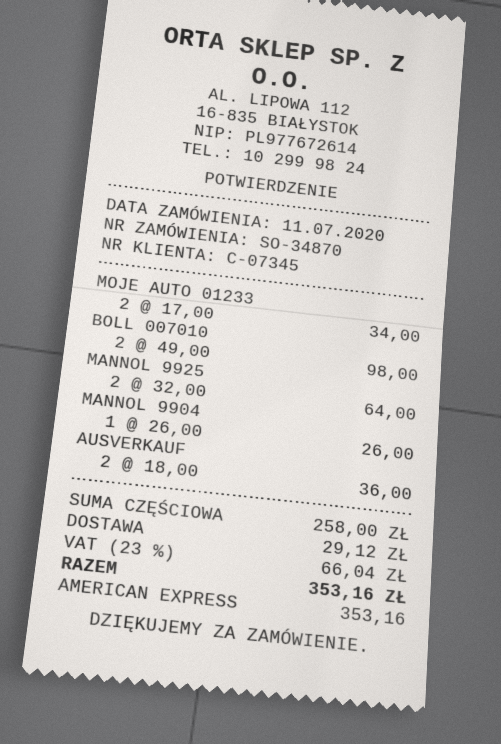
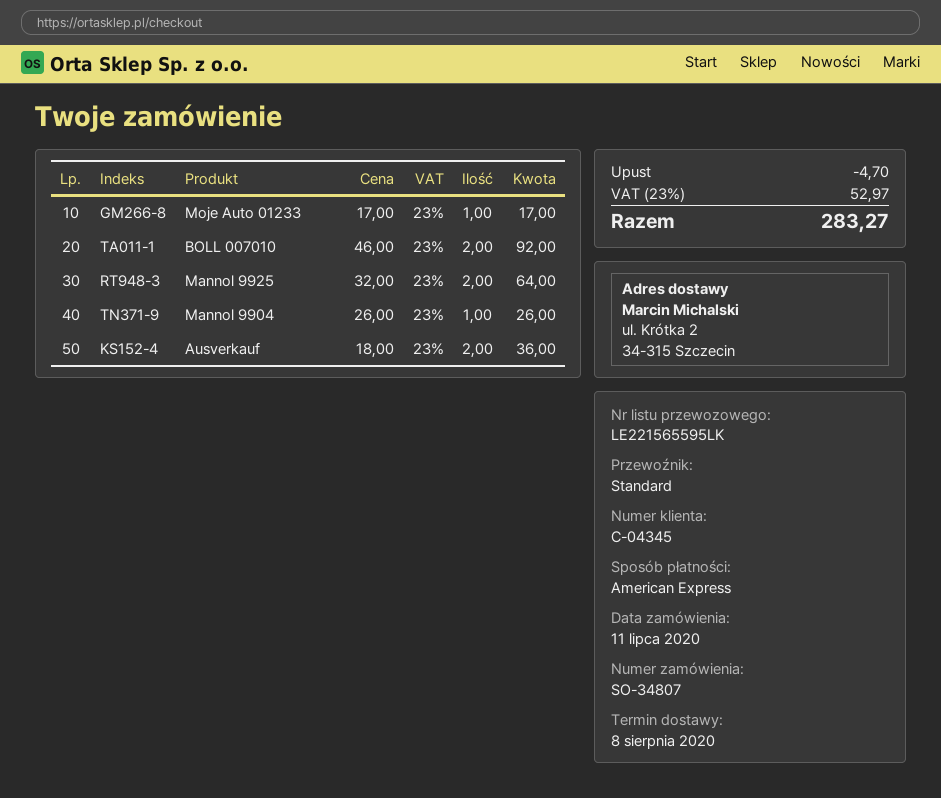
order number: SO-34870 -> SO-34807
customer number: C-07345 -> C-04345
MOJE AUTO 01233: 2 x 17.00 = 34.00 -> 1 x 17.00 = 17.00
BOLL 007010: 2 x 49.00 = 98.00 -> 2 x 46.00 = 92.00
discount: none -> 4.70
shipping: 29.12 -> none
tax: 23% = 66.04 -> 23% = 52.97
total: 353.16 -> 283.27

